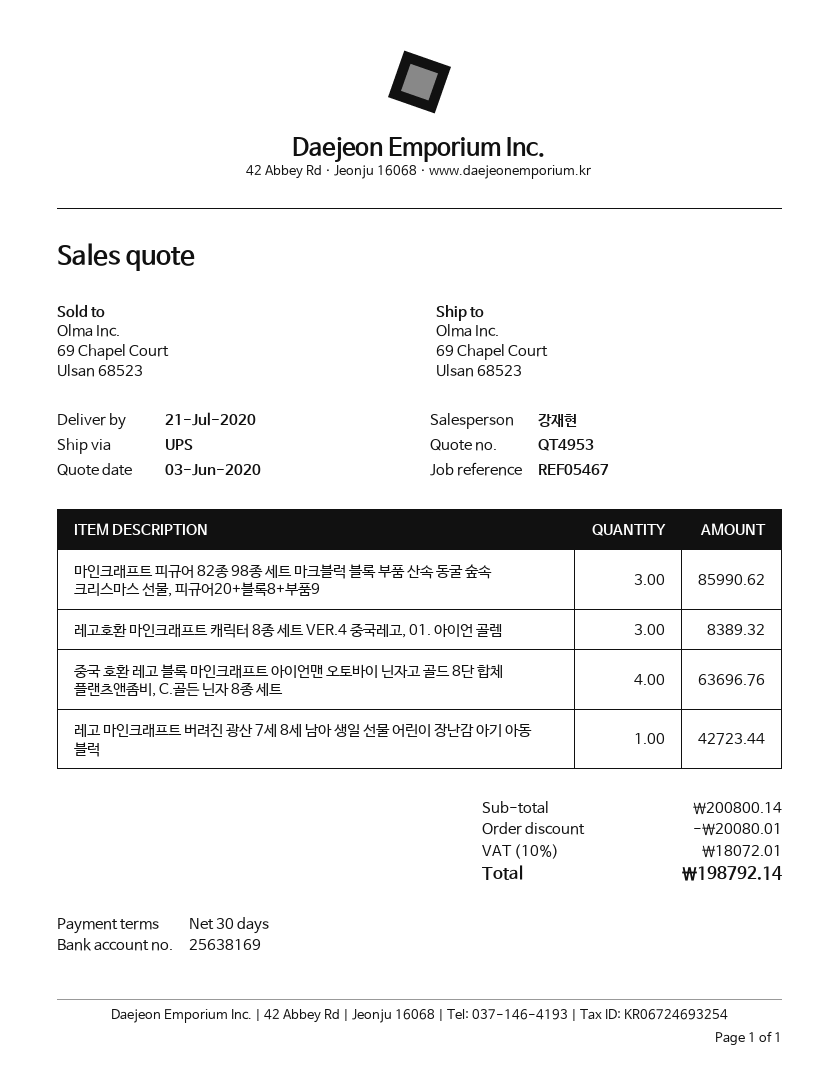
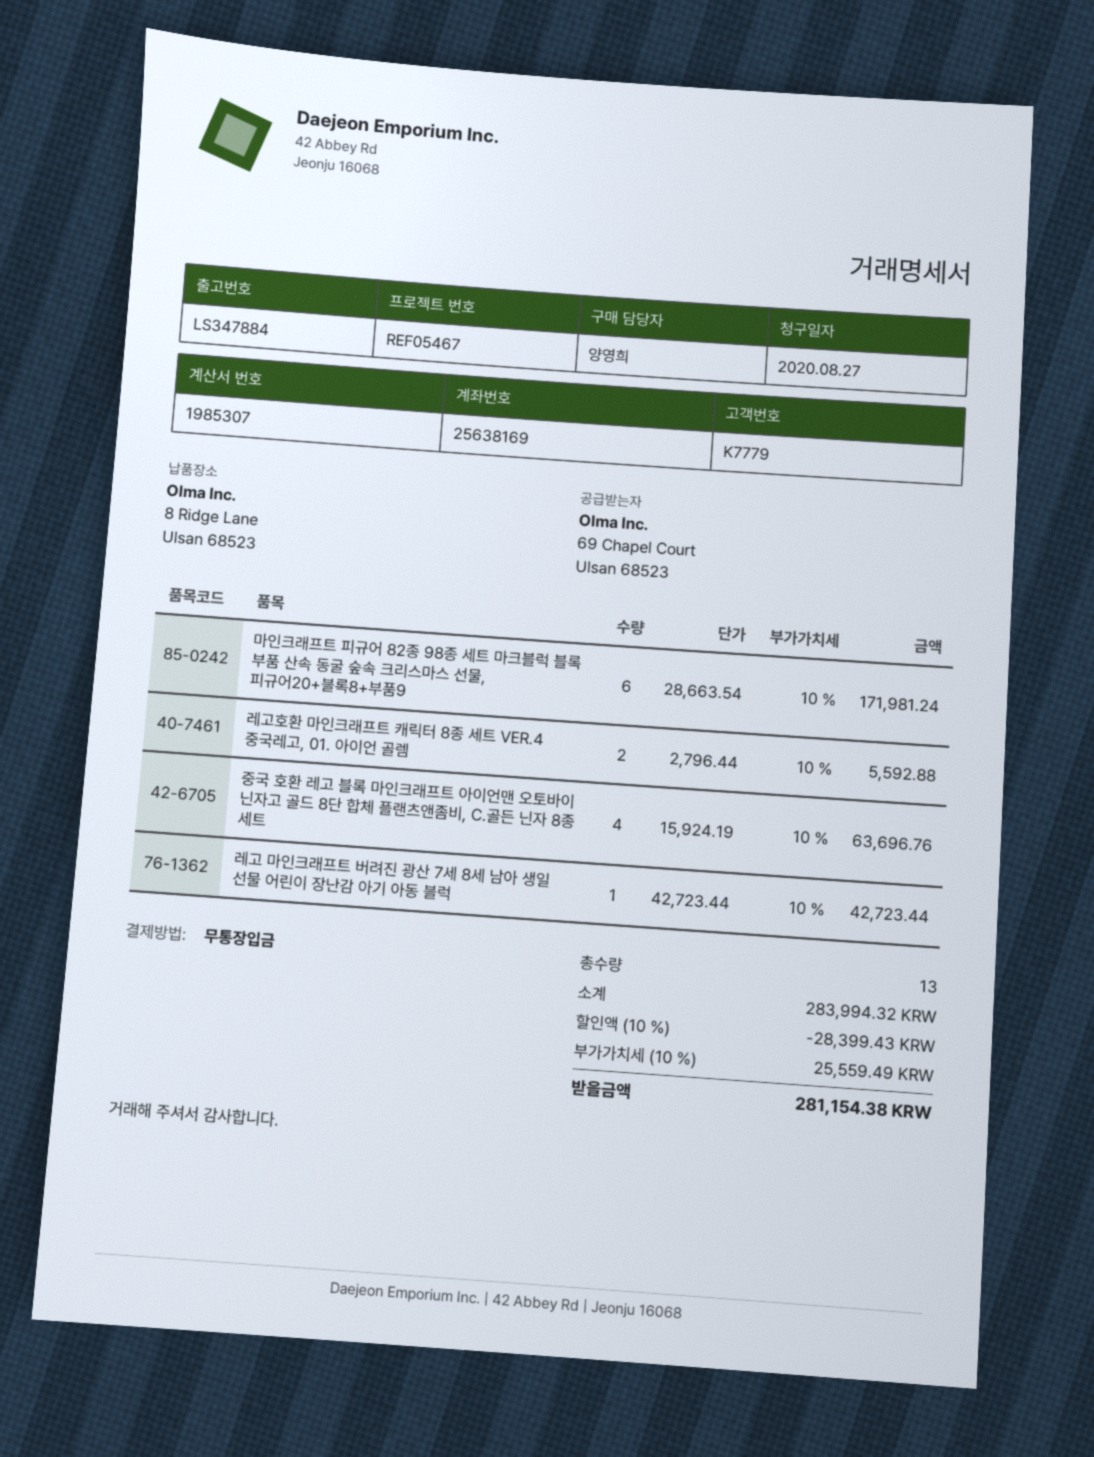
ship to: 69 Chapel Court, Ulsan 68523 -> 8 Ridge Lane, Ulsan 68523
마인크래프트 피규어 82종 98종 세트 마크블럭 블록 부품 산속 동굴 숲속 크리스마스 선물, 피규어20+블록8+부품9: 3 for 85990.62 -> 6 for 171981.24
레고호환 마인크래프트 캐릭터 8종 세트 VER.4 중국레고, 01. 아이언 골렘: 3 for 8389.32 -> 2 for 5592.88
subtotal: 200800.14 -> 283994.32
discount: 20080.01 -> 28399.43
tax: 10% = 18072.01 -> 10% = 25559.49
total: 198792.14 -> 281154.38

